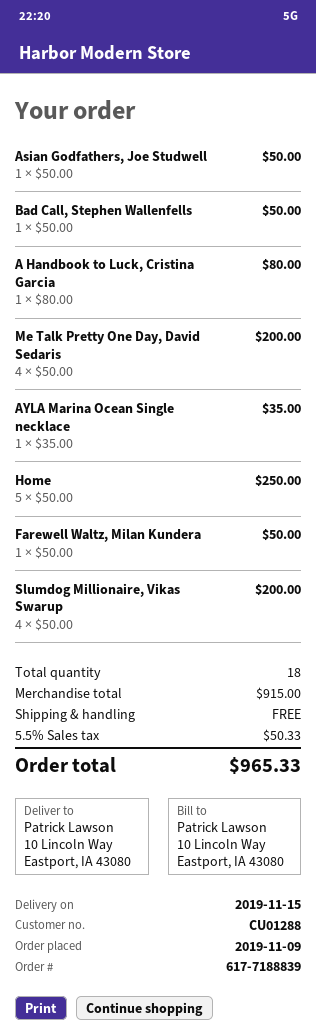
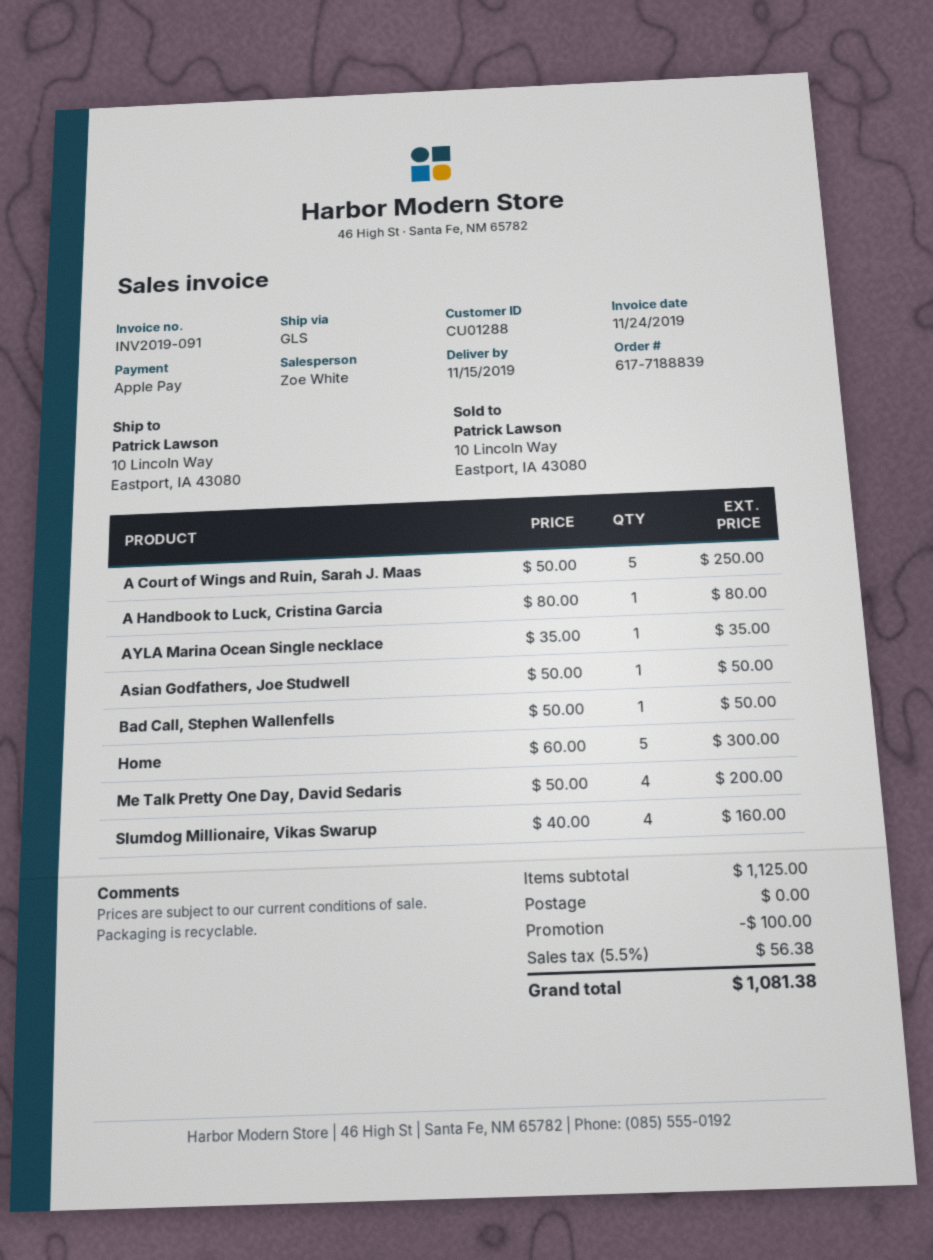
Home: 5 x 50.00 = 250.00 -> 5 x 60.00 = 300.00
Farewell Waltz, Milan Kundera: 1 x 50.00 = 50.00 -> none
Slumdog Millionaire, Vikas Swarup: 4 x 50.00 = 200.00 -> 4 x 40.00 = 160.00
A Court of Wings and Ruin, Sarah J. Maas: none -> 5 x 50.00 = 250.00
subtotal: 915.00 -> 1125.00
discount: none -> 100.00
tax: 5.5% = 50.33 -> 5.5% = 56.38
total: 965.33 -> 1081.38

